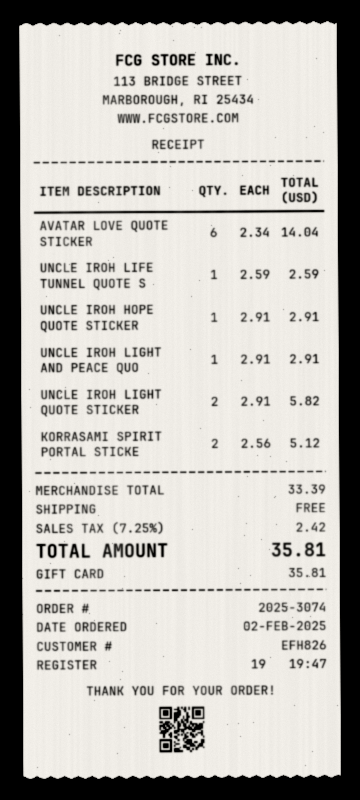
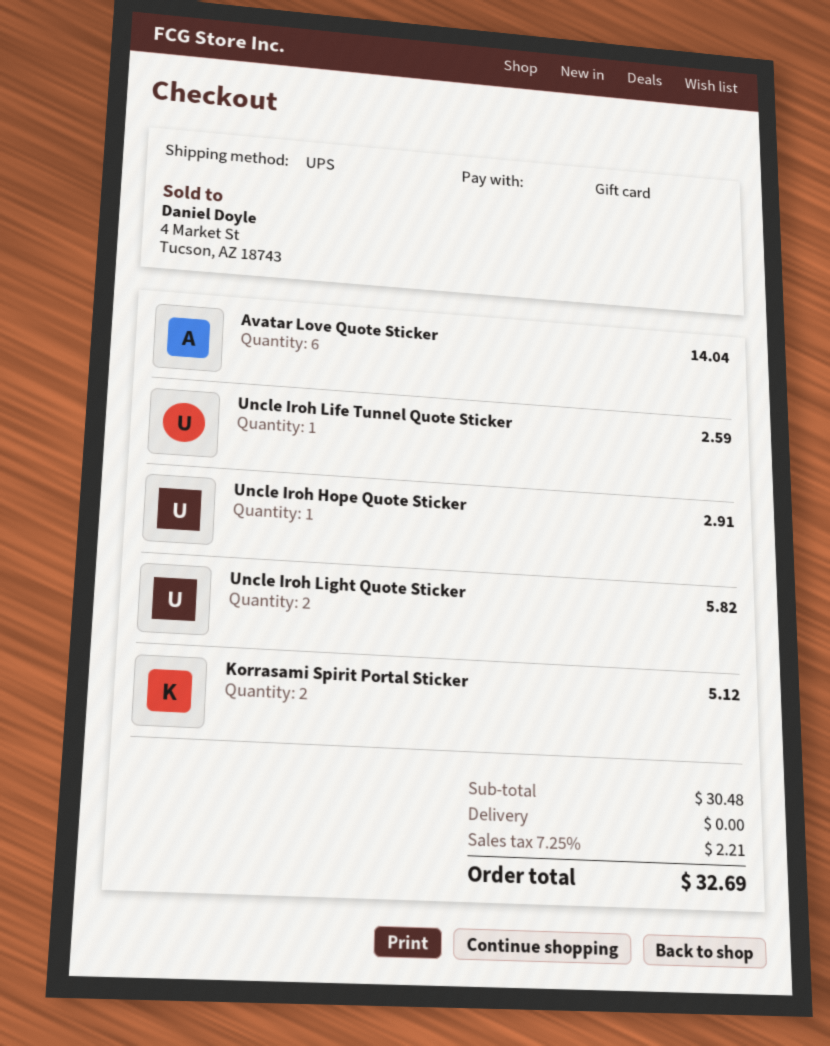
UNCLE IROH LIGHT AND PEACE QUO: 1 for 2.91 -> none
subtotal: 33.39 -> 30.48
tax: 7.25% = 2.42 -> 7.25% = 2.21
total: 35.81 -> 32.69

